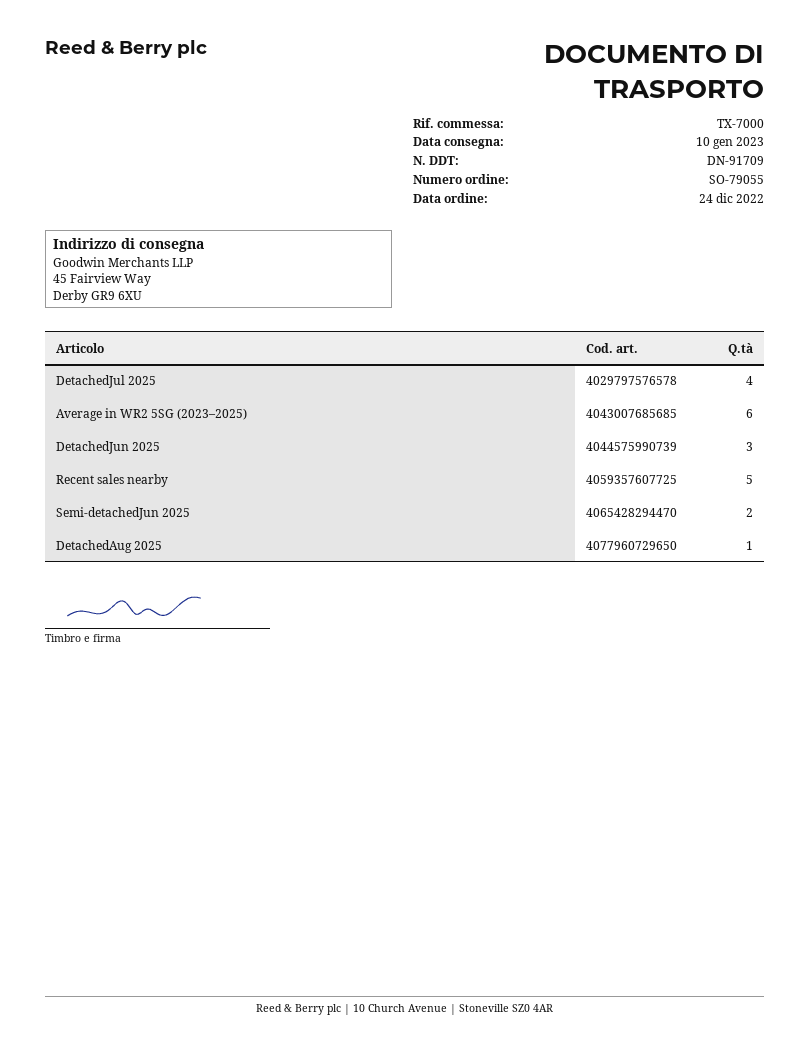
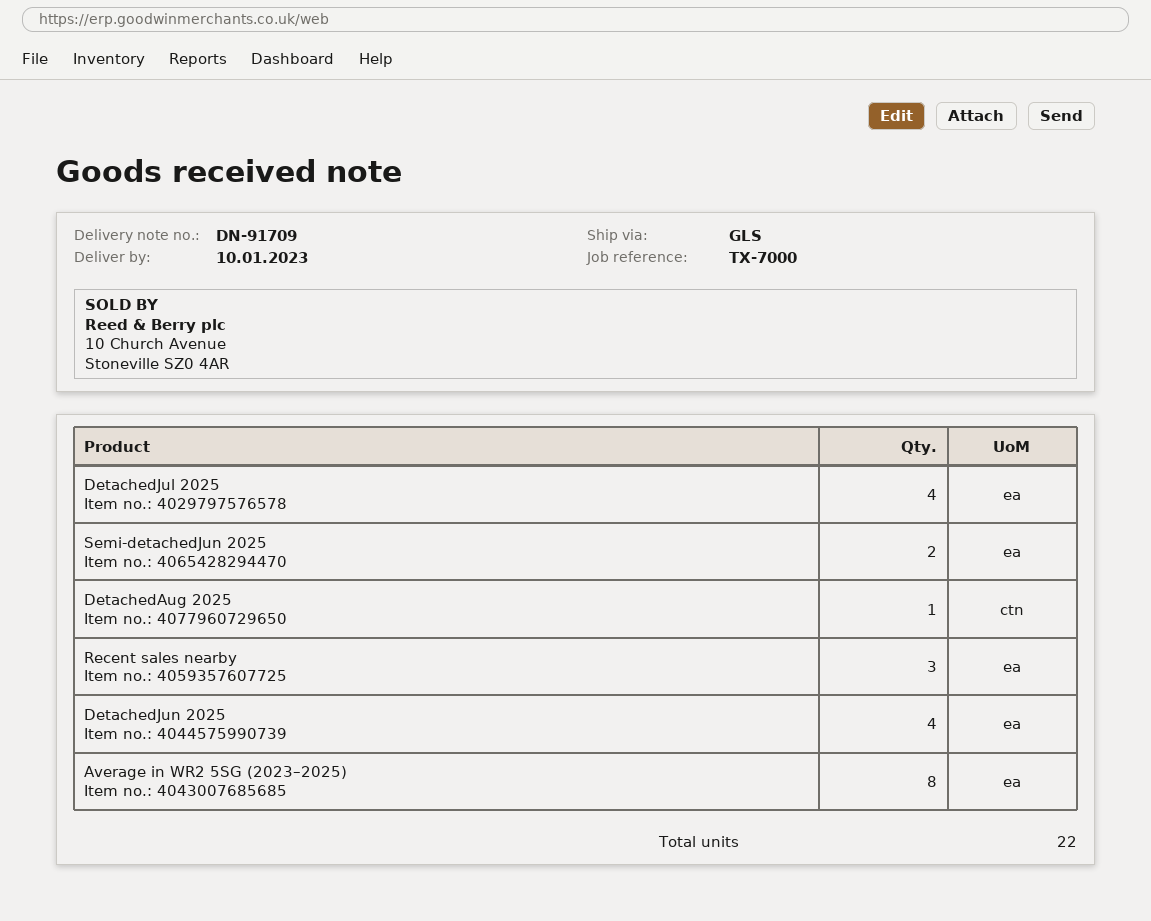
Average in WR2 5SG (2023–2025): 6 -> 8
DetachedJun 2025: 3 -> 4
Recent sales nearby: 5 -> 3

